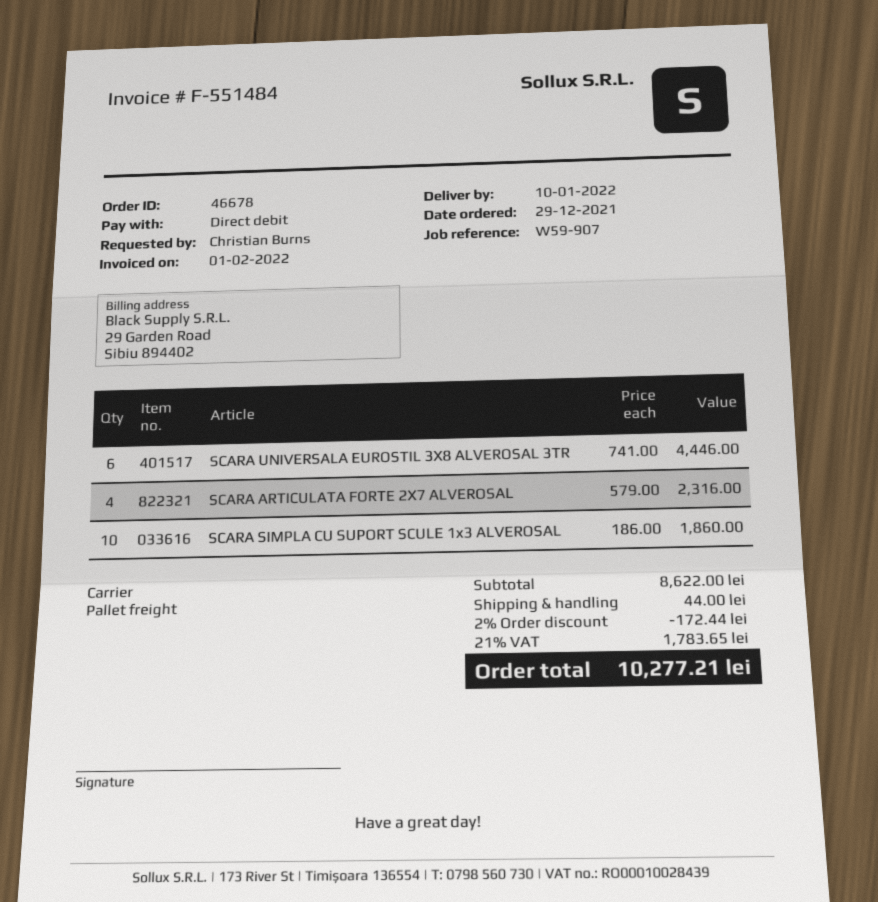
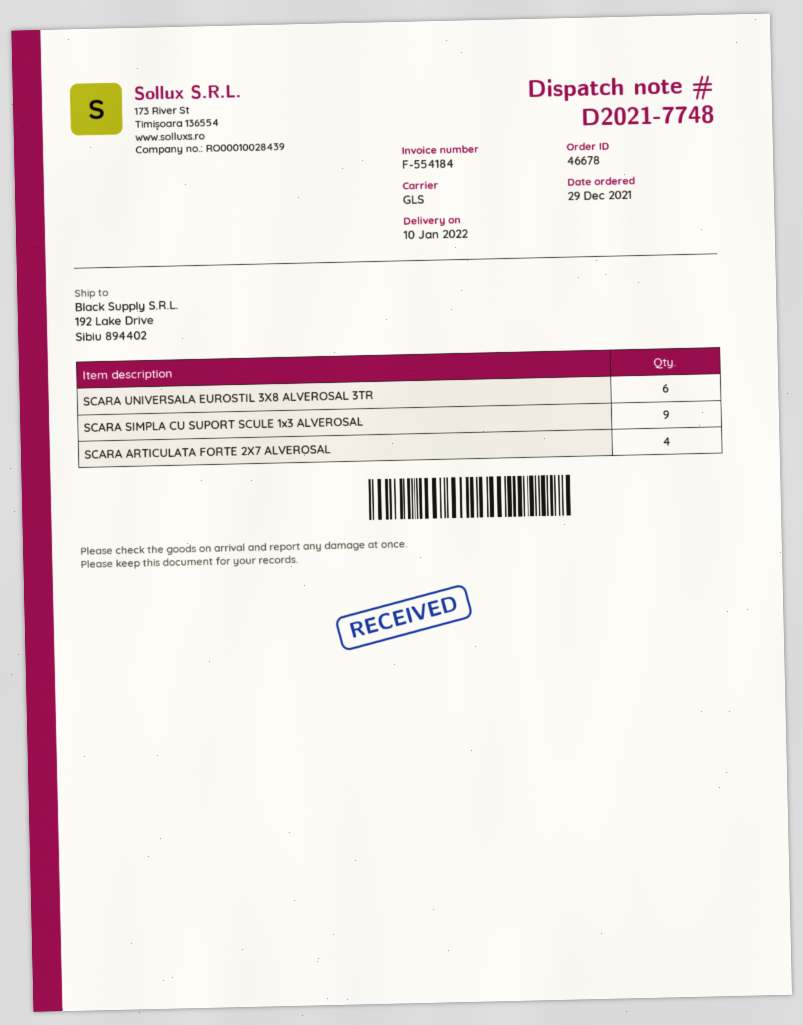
invoice number: F-551484 -> F-554184
shipping method: pallet freight -> GLS
SCARA SIMPLA CU SUPORT SCULE 1x3 ALVEROSAL: 10 -> 9

